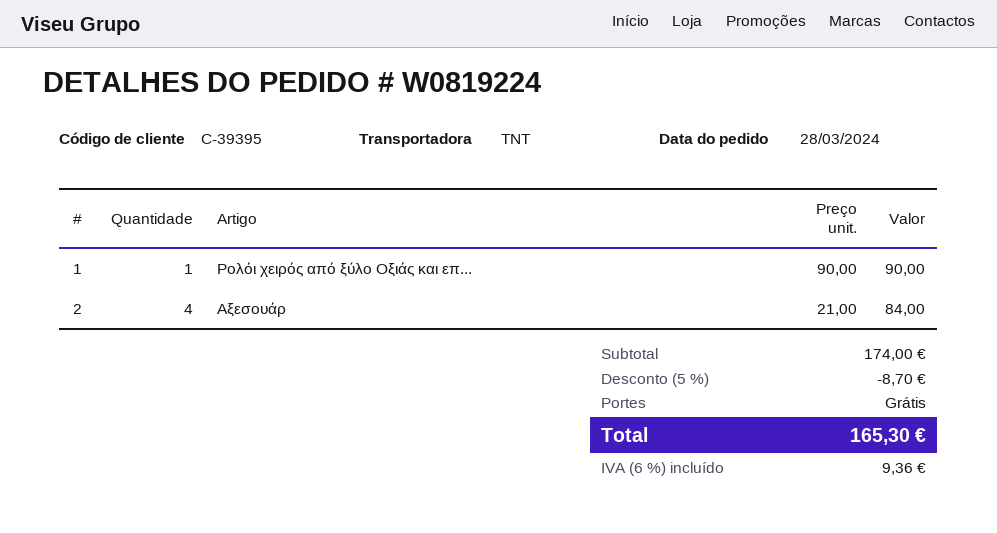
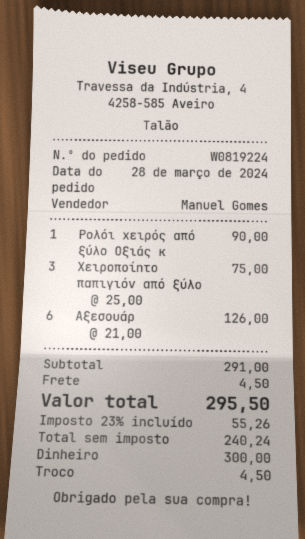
Αξεσουάρ: 4 x 21.00 = 84.00 -> 6 x 21.00 = 126.00
Χειροποίητο παπιγιόν από ξύλο: none -> 3 x 25.00 = 75.00
subtotal: 174.00 -> 291.00
discount: 5% = 8.70 -> none
shipping: 0.00 -> 4.50
tax: 6% = 9.36 -> 23% = 55.26
total: 165.30 -> 295.50

